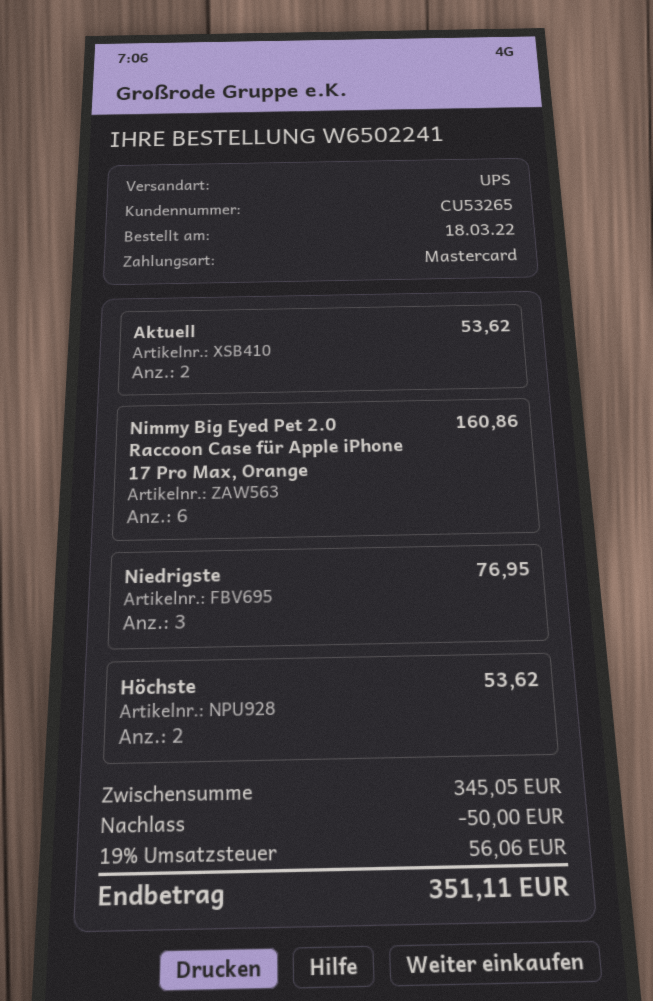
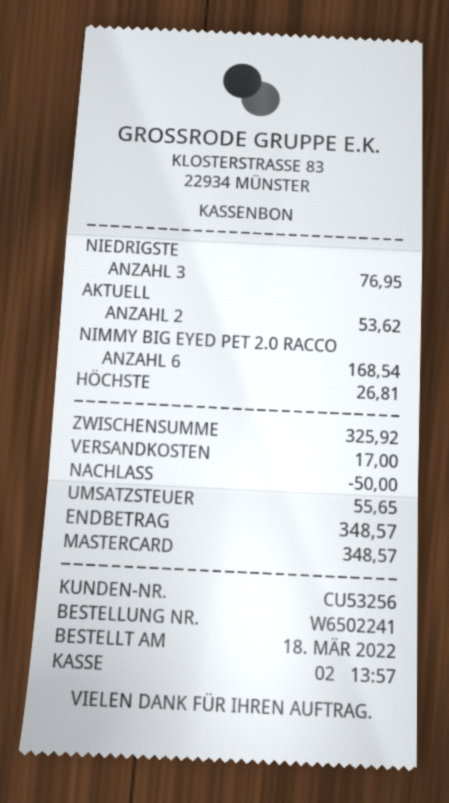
customer number: CU53265 -> CU53256
Nimmy Big Eyed Pet 2.0 Raccoon Case für Apple iPhone 17 Pro Max, Orange: 6 for 160.86 -> 6 for 168.54
Höchste: 2 for 53.62 -> 1 for 26.81
subtotal: 345.05 -> 325.92
shipping: none -> 17.00
tax: 56.06 -> 55.65
total: 351.11 -> 348.57

